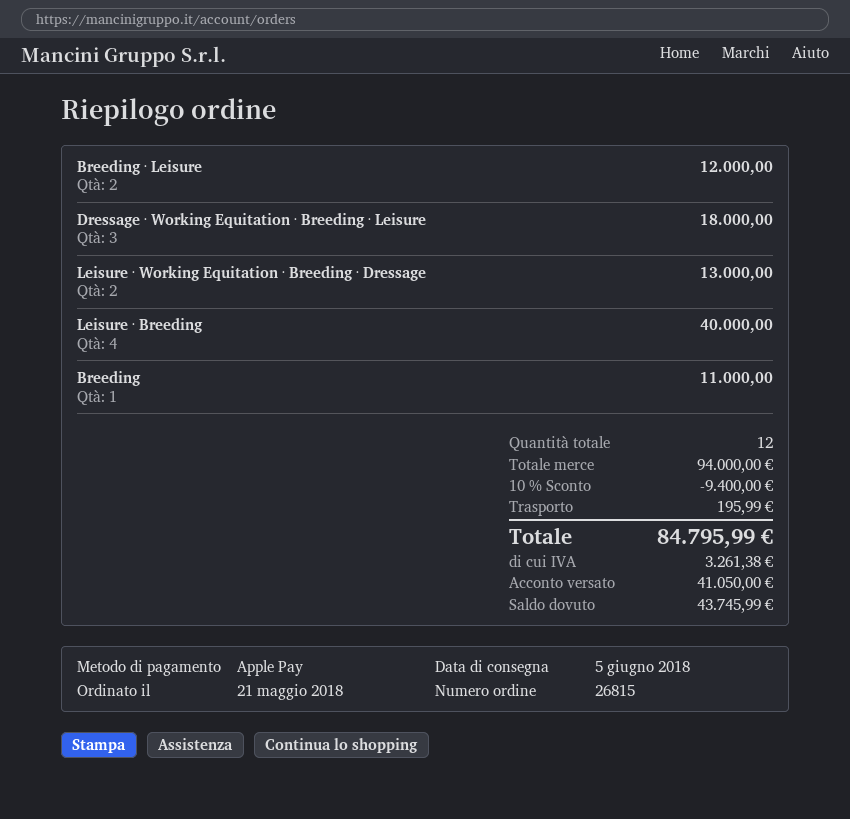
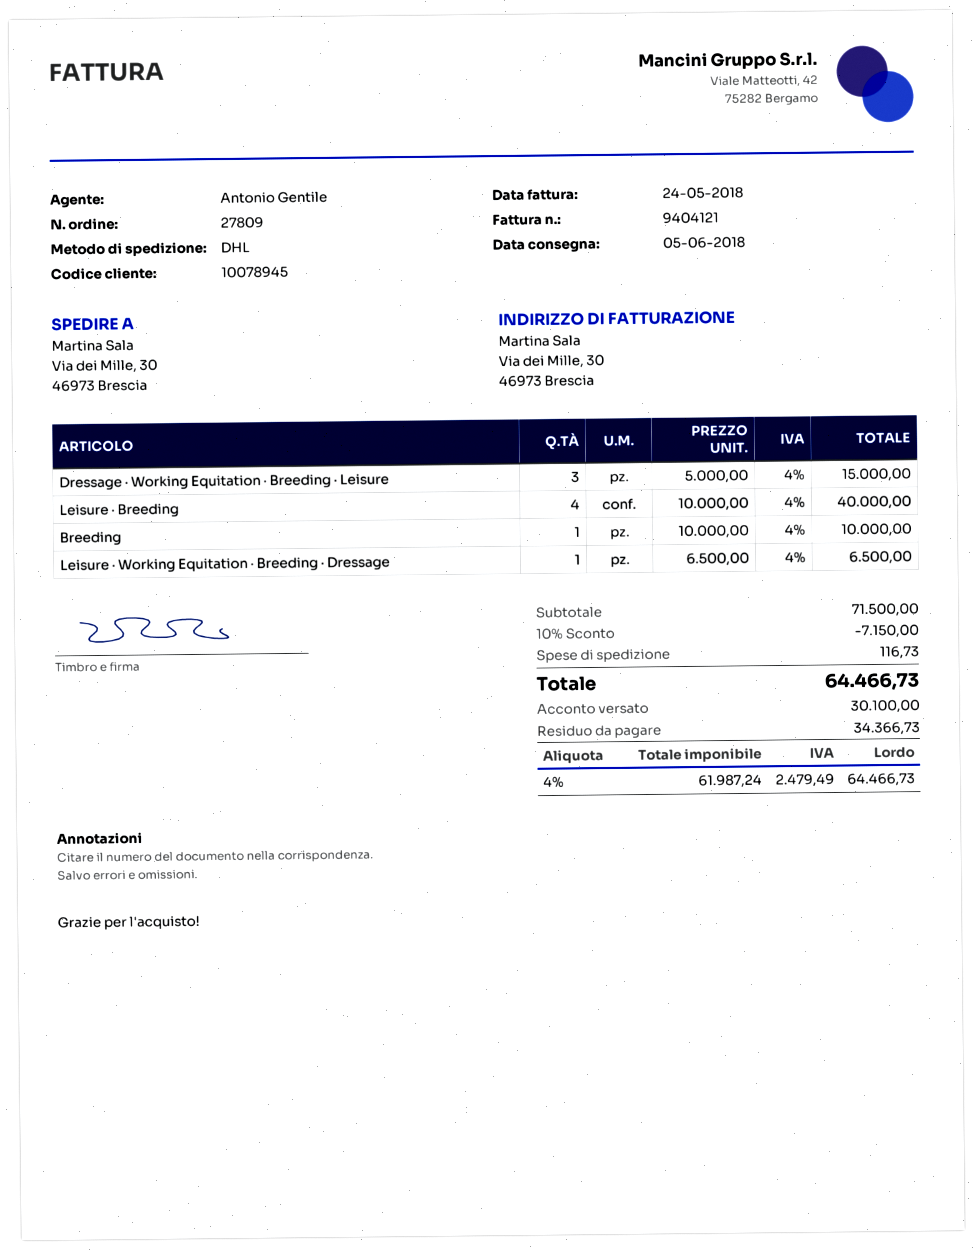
order number: 26815 -> 27809
Breeding · Leisure: 2 for 12000.00 -> none
Dressage · Working Equitation · Breeding · Leisure: 3 for 18000.00 -> 3 for 15000.00
Leisure · Working Equitation · Breeding · Dressage: 2 for 13000.00 -> 1 for 6500.00
Breeding: 1 for 11000.00 -> 1 for 10000.00
subtotal: 94000.00 -> 71500.00
discount: 10% = 9400.00 -> 10% = 7150.00
shipping: 195.99 -> 116.73
tax: 3261.38 -> 2479.49
total: 84795.99 -> 64466.73
deposit: 41050.00 -> 30100.00
balance: 43745.99 -> 34366.73

